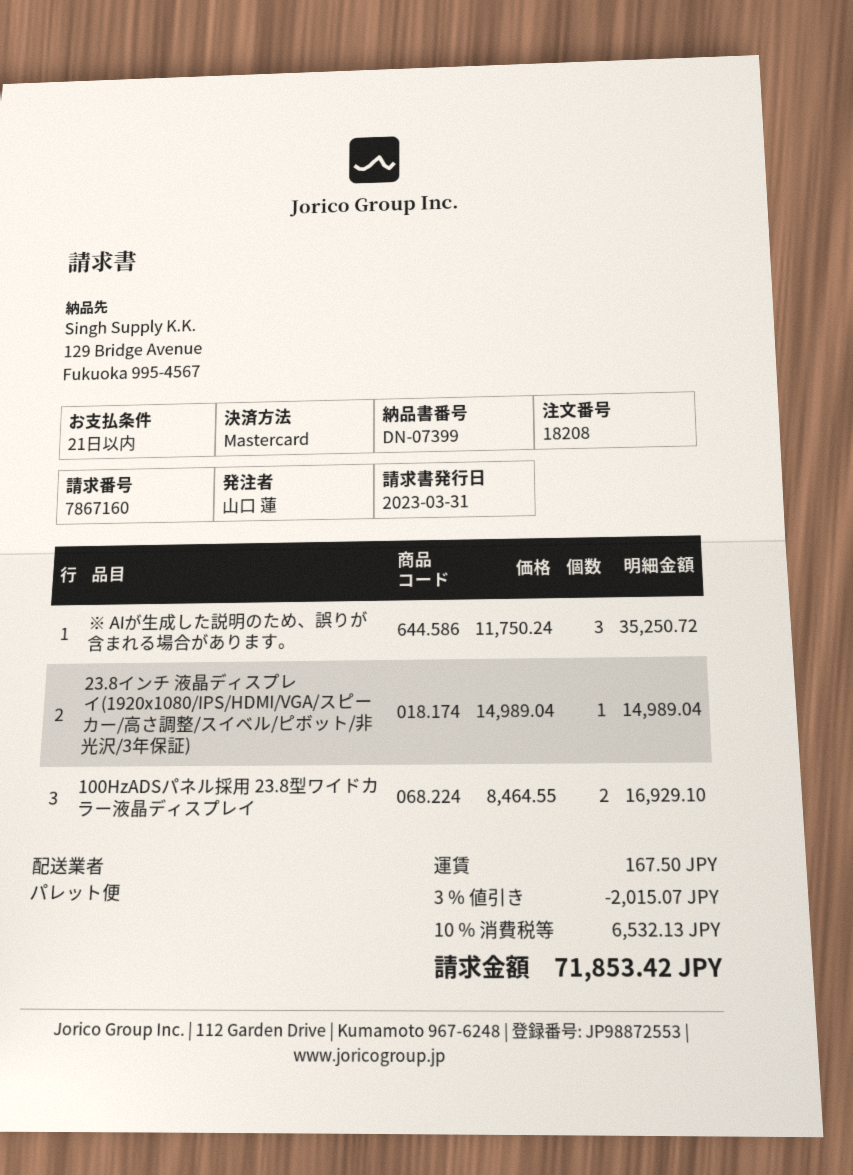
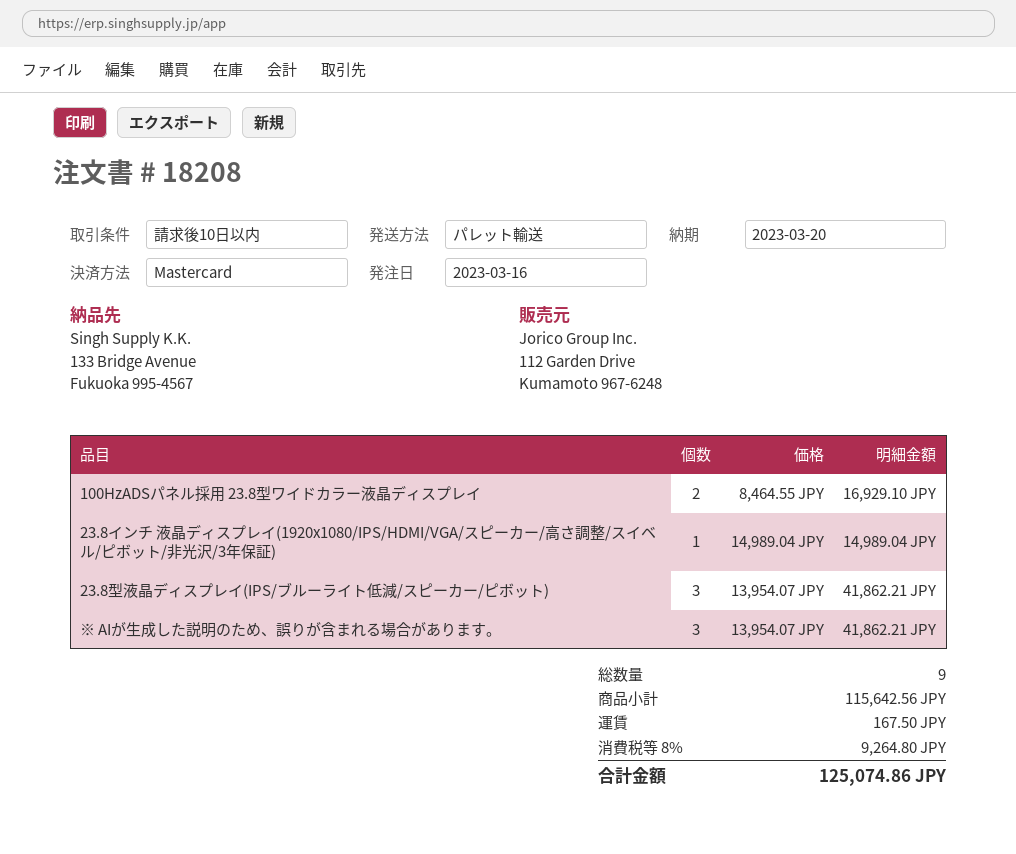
payment terms: 21 days -> 10 days
ship to: 129 Bridge Avenue, Fukuoka 995-4567 -> 133 Bridge Avenue, Fukuoka 995-4567
※ AIが生成した説明のため、誤りが含まれる場合があります。: 3 x 11750.24 = 35250.72 -> 3 x 13954.07 = 41862.21
23.8型液晶ディスプレイ(IPS/ブルーライト低減/スピーカー/ピボット): none -> 3 x 13954.07 = 41862.21
discount: 3% = 2015.07 -> none
tax: 10% = 6532.13 -> 8% = 9264.80
total: 71853.42 -> 125074.86

